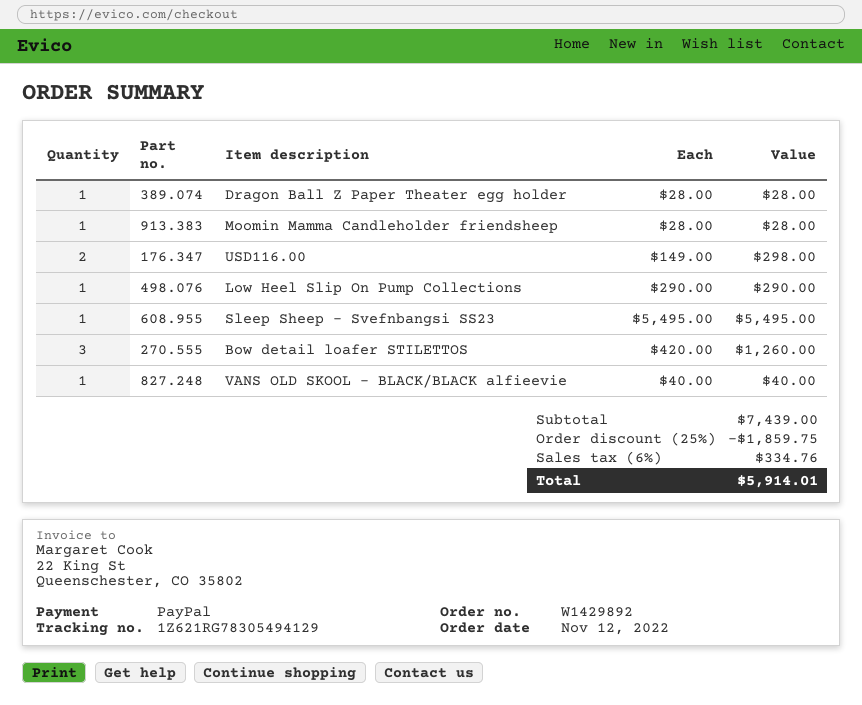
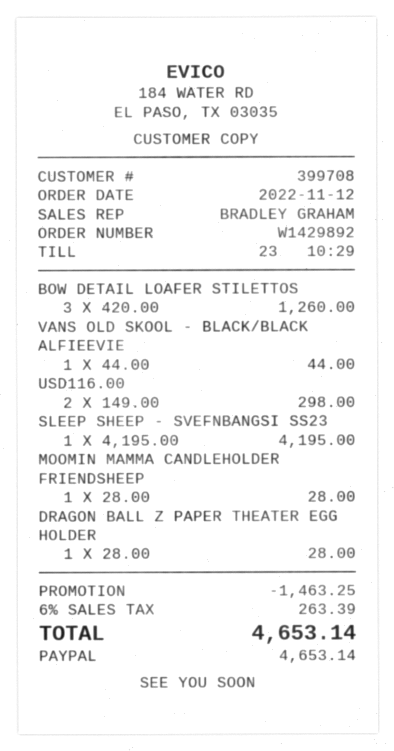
Low Heel Slip On Pump Collections: 1 x 290.00 = 290.00 -> none
Sleep Sheep - Svefnbangsi SS23: 1 x 5495.00 = 5495.00 -> 1 x 4195.00 = 4195.00
VANS OLD SKOOL - BLACK/BLACK alfieevie: 1 x 40.00 = 40.00 -> 1 x 44.00 = 44.00
discount: 1859.75 -> 1463.25
tax: 6% = 334.76 -> 6% = 263.39
total: 5914.01 -> 4653.14

